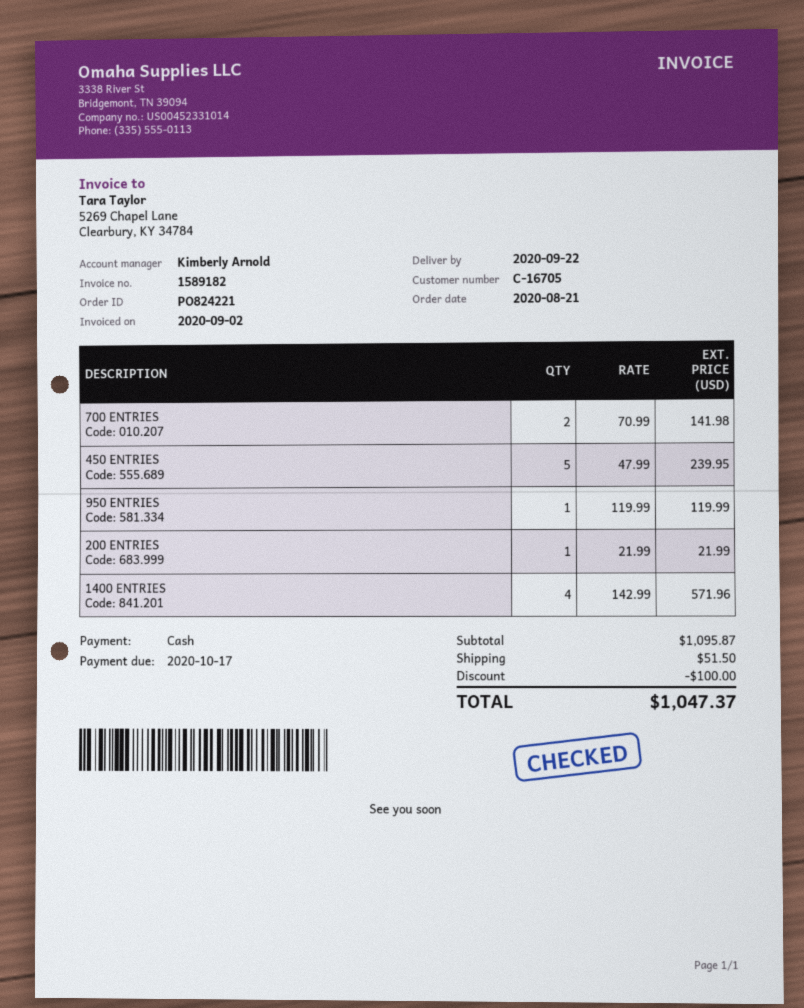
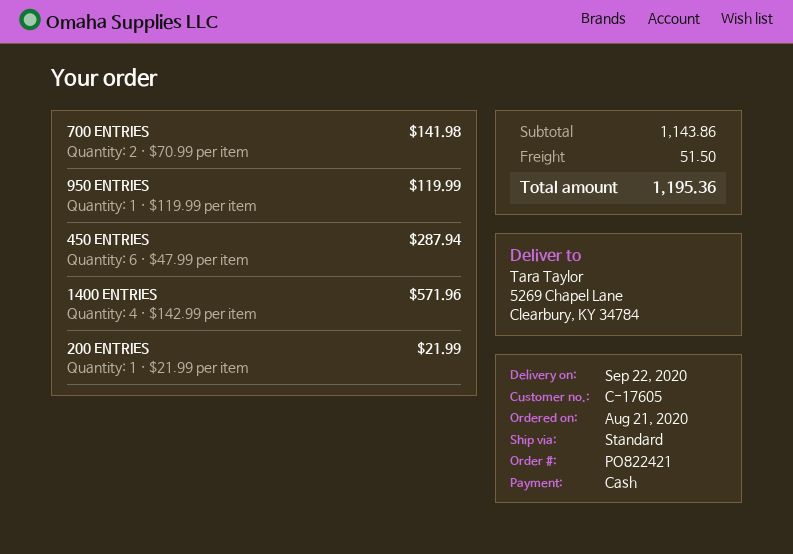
order number: PO824221 -> PO822421
customer number: C-16705 -> C-17605
450 ENTRIES: 5 x 47.99 = 239.95 -> 6 x 47.99 = 287.94
subtotal: 1095.87 -> 1143.86
discount: 100.00 -> none
total: 1047.37 -> 1195.36

